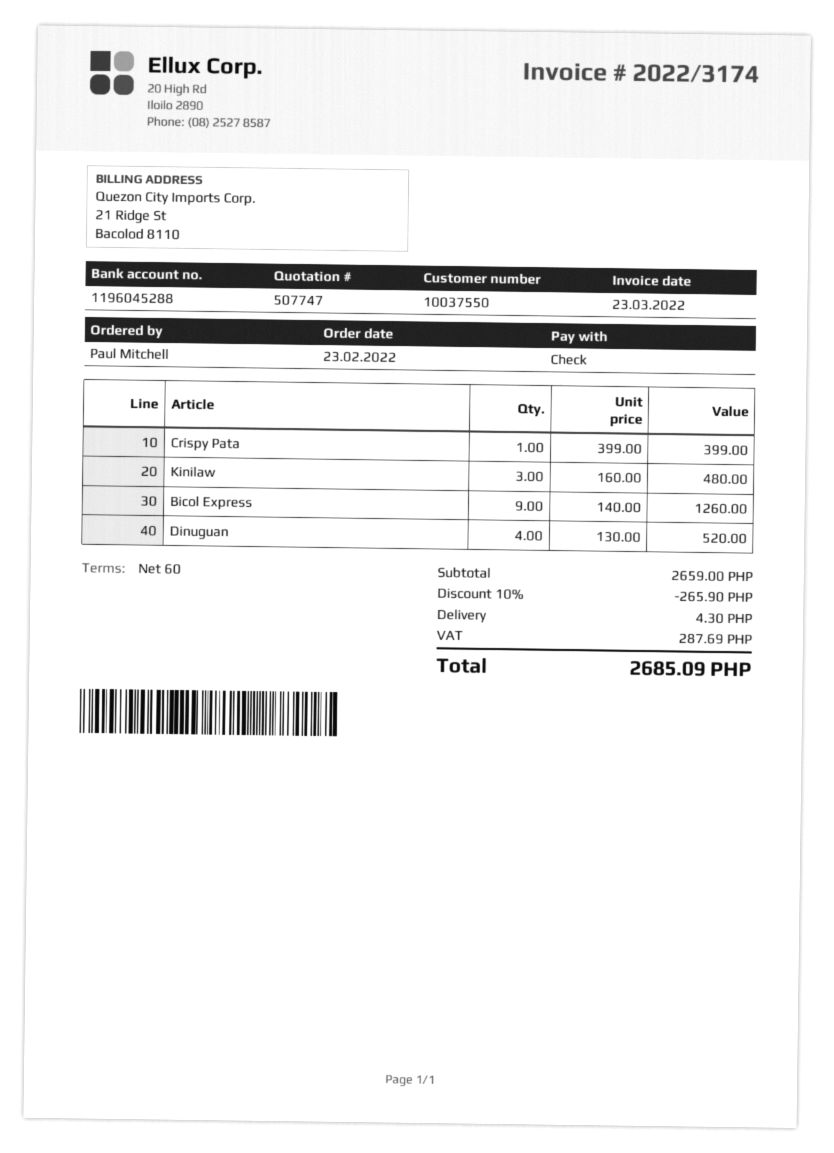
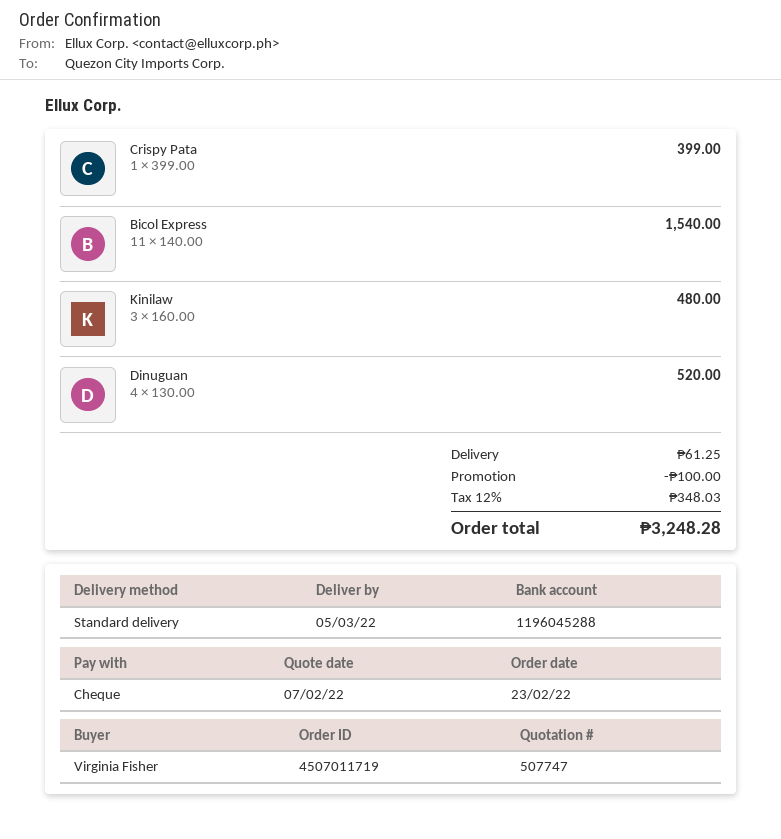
ordered by: Paul Mitchell -> Virginia Fisher
Bicol Express: 9 x 140.00 = 1260.00 -> 11 x 140.00 = 1540.00
discount: 265.90 -> 100.00
shipping: 4.30 -> 61.25
tax: 287.69 -> 348.03
total: 2685.09 -> 3248.28

